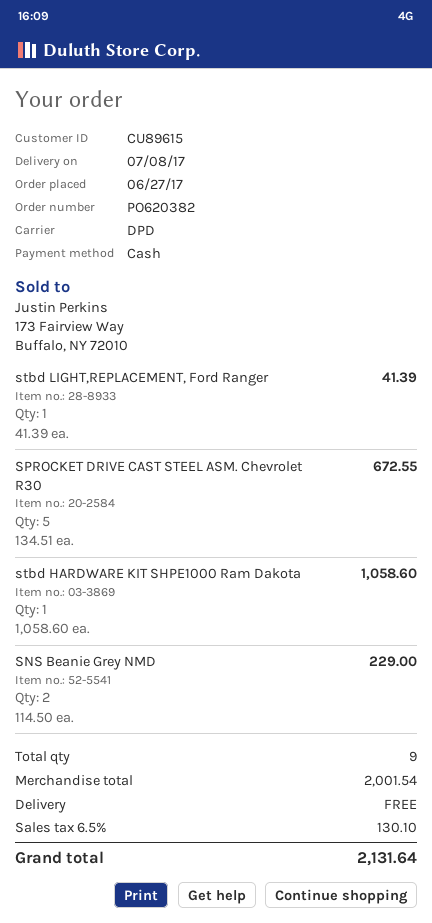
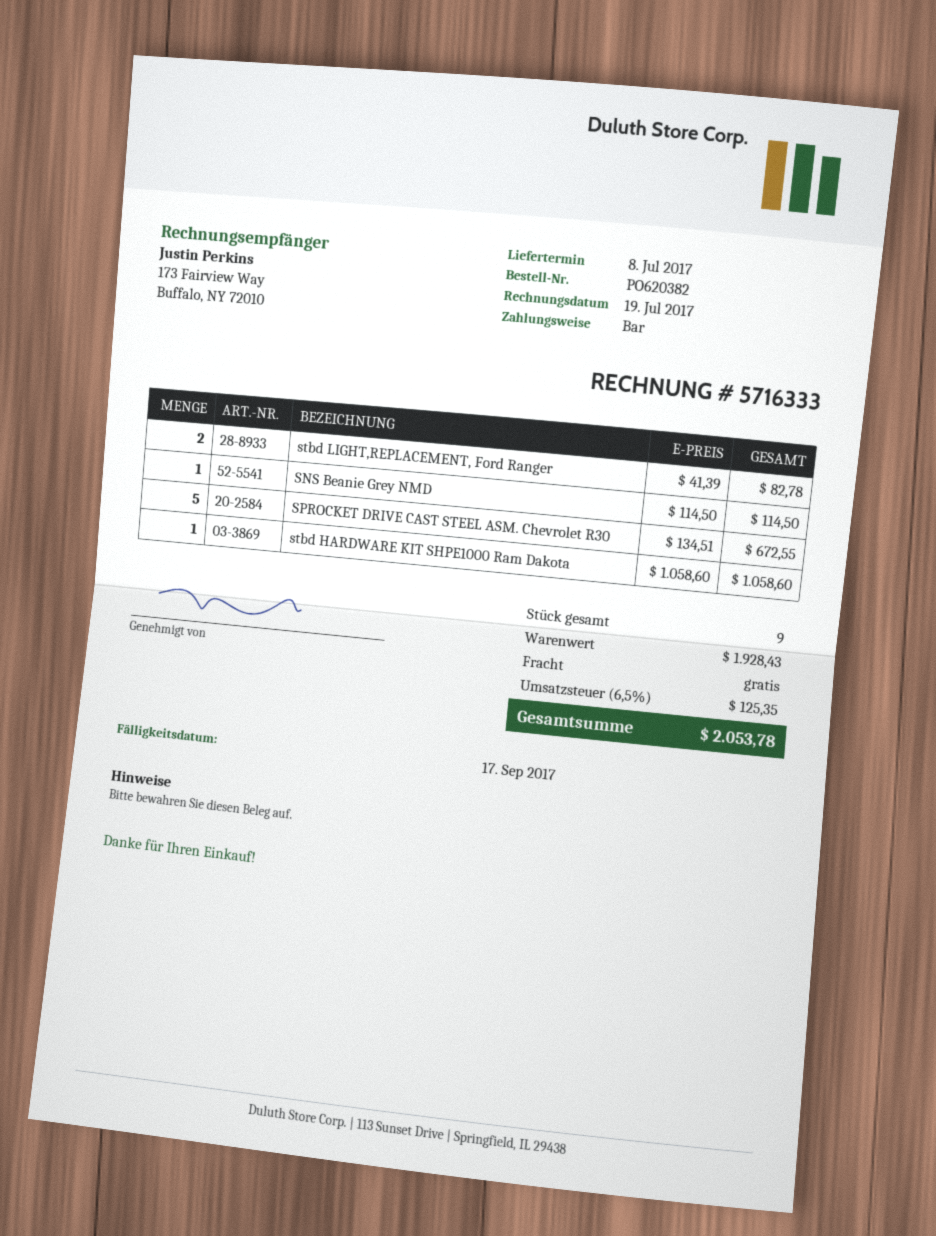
stbd LIGHT,REPLACEMENT, Ford Ranger: 1 x 41.39 = 41.39 -> 2 x 41.39 = 82.78
SNS Beanie Grey NMD: 2 x 114.50 = 229.00 -> 1 x 114.50 = 114.50
subtotal: 2001.54 -> 1928.43
tax: 6.5% = 130.10 -> 6.5% = 125.35
total: 2131.64 -> 2053.78

